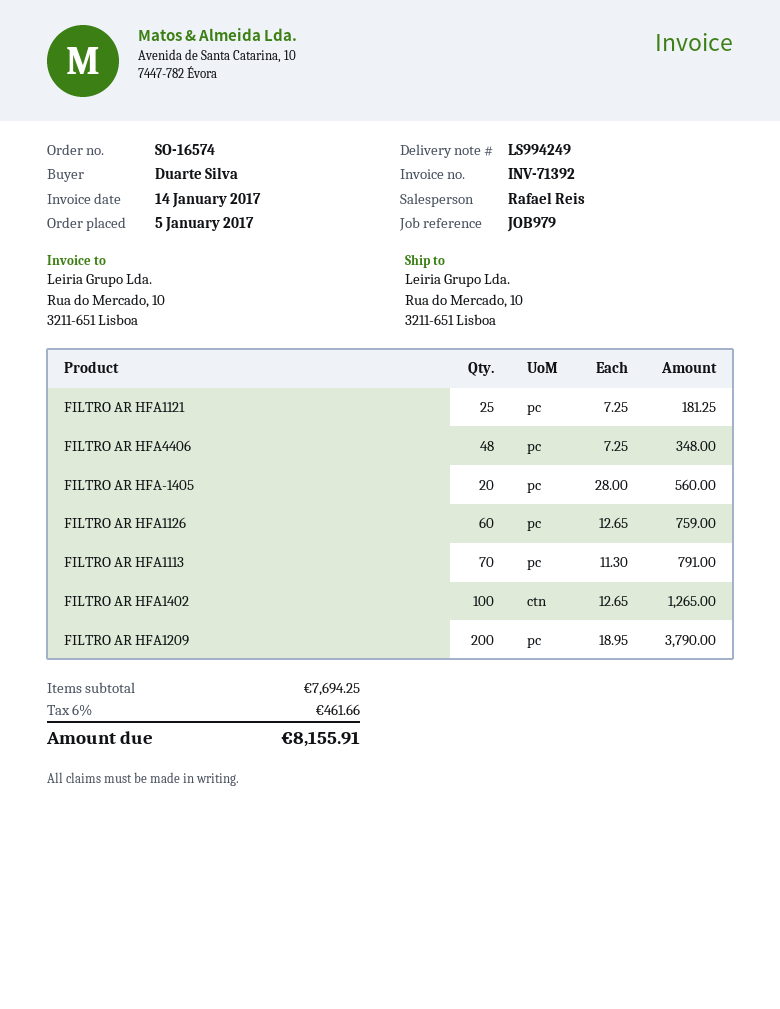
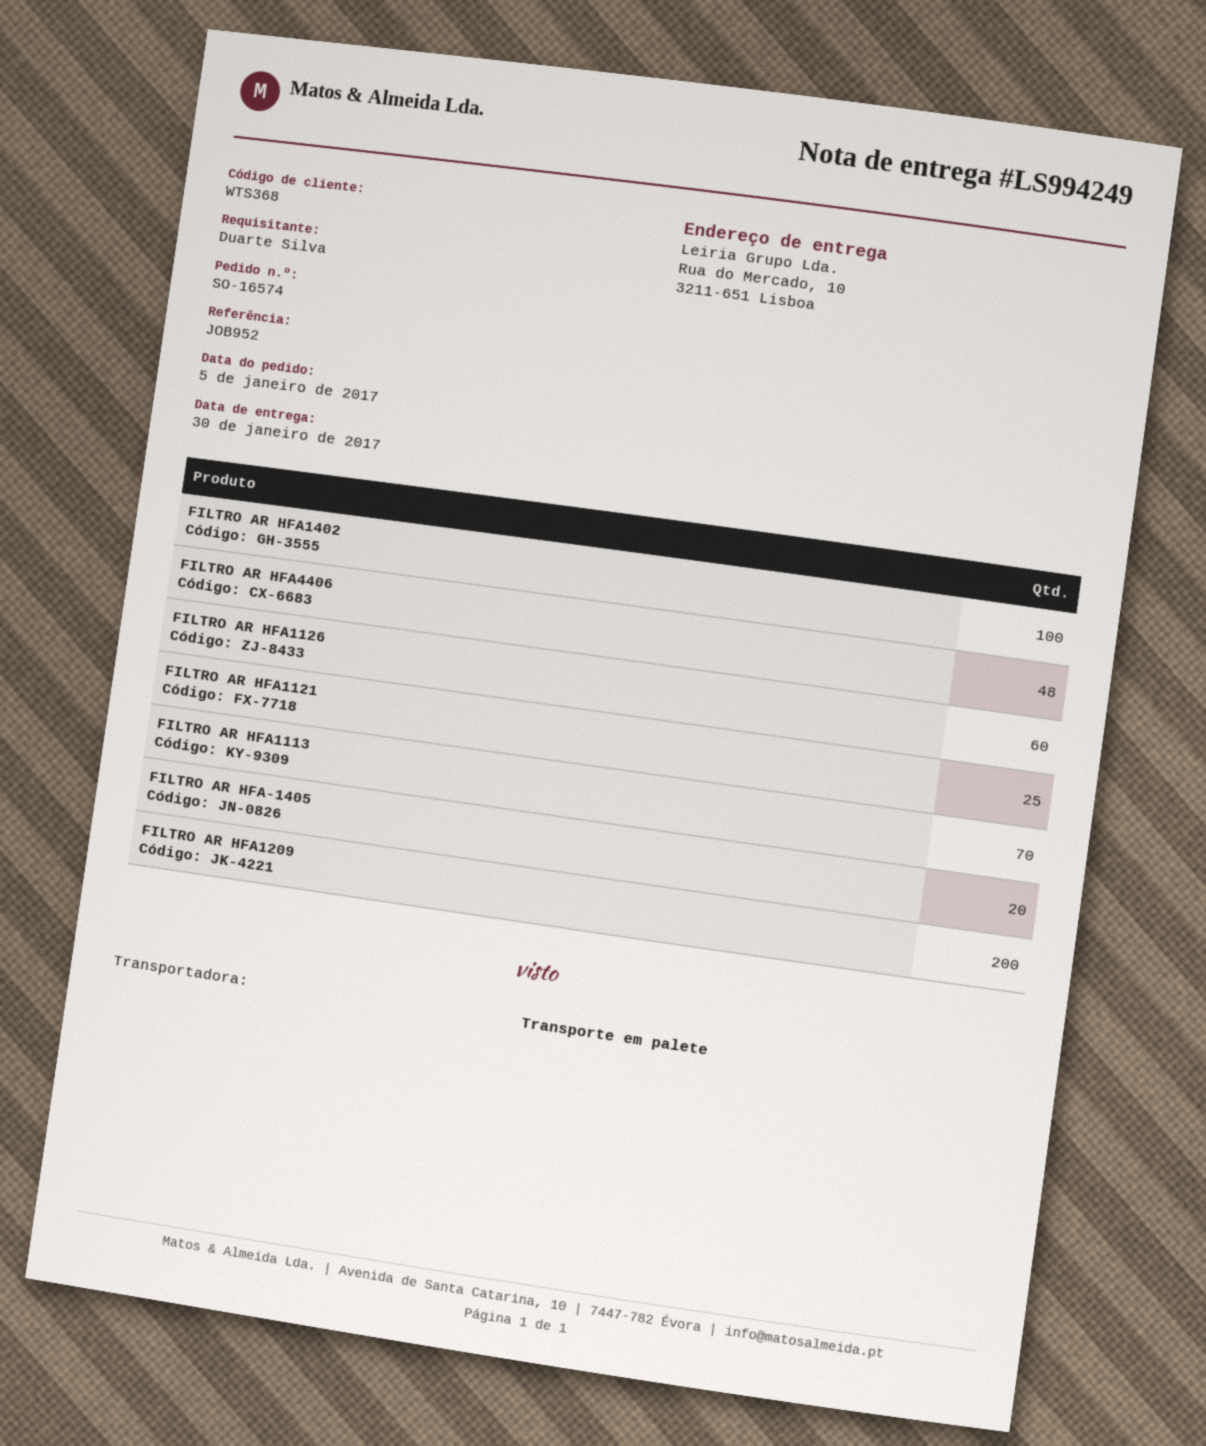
reference: JOB979 -> JOB952

